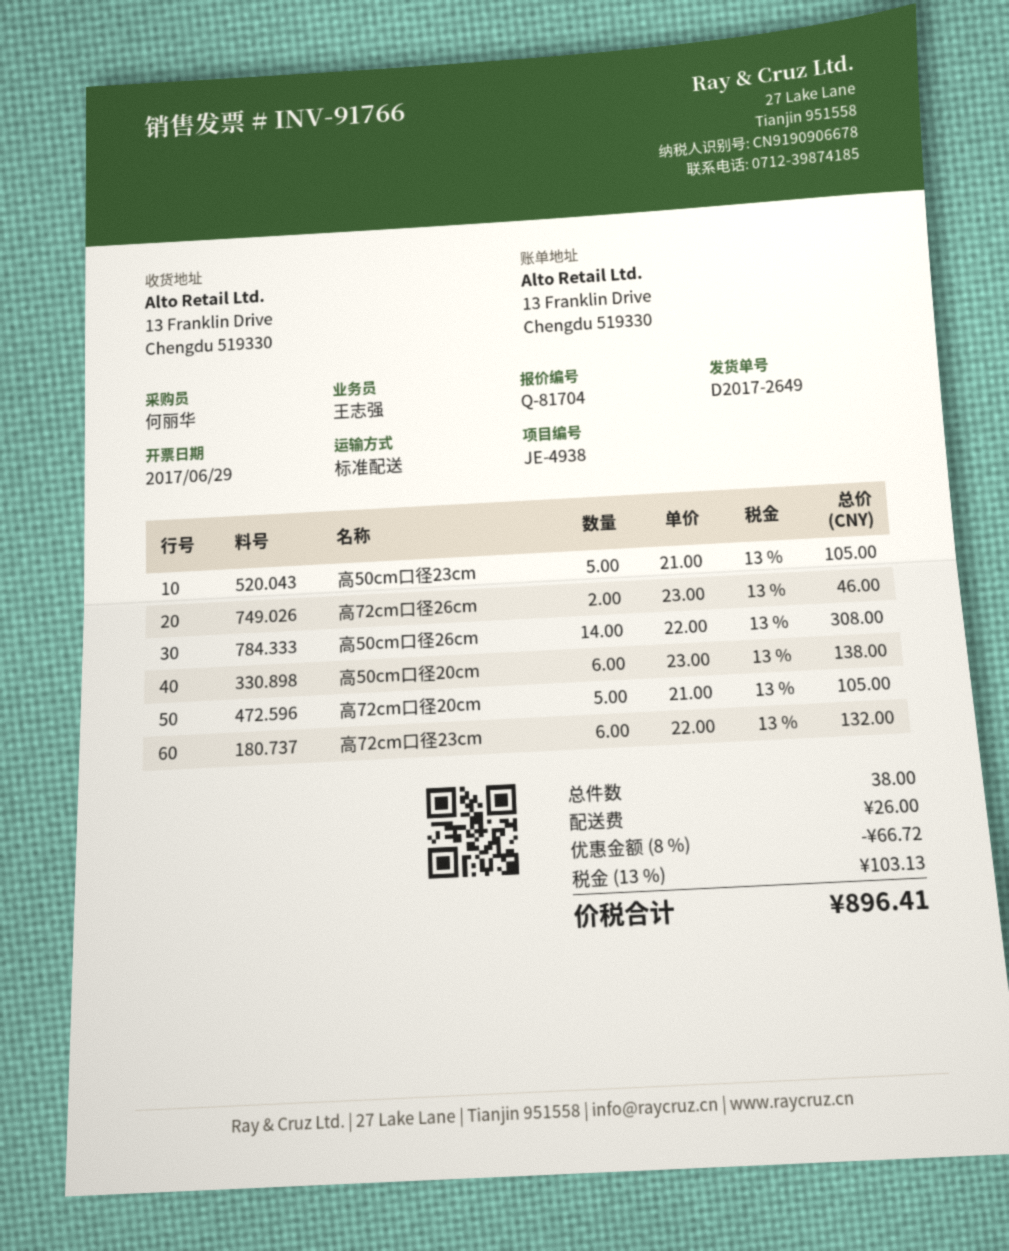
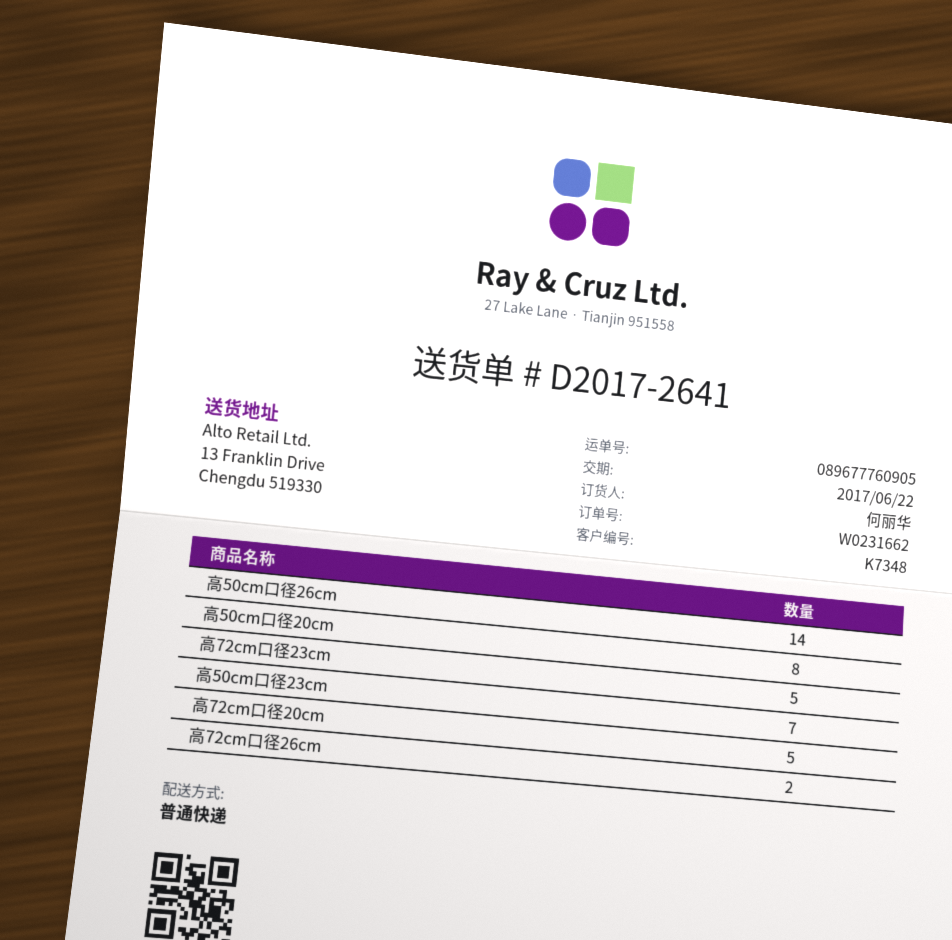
delivery note number: D2017-2649 -> D2017-2641
高50cm口径23cm: 5 -> 7
高50cm口径20cm: 6 -> 8
高72cm口径23cm: 6 -> 5

